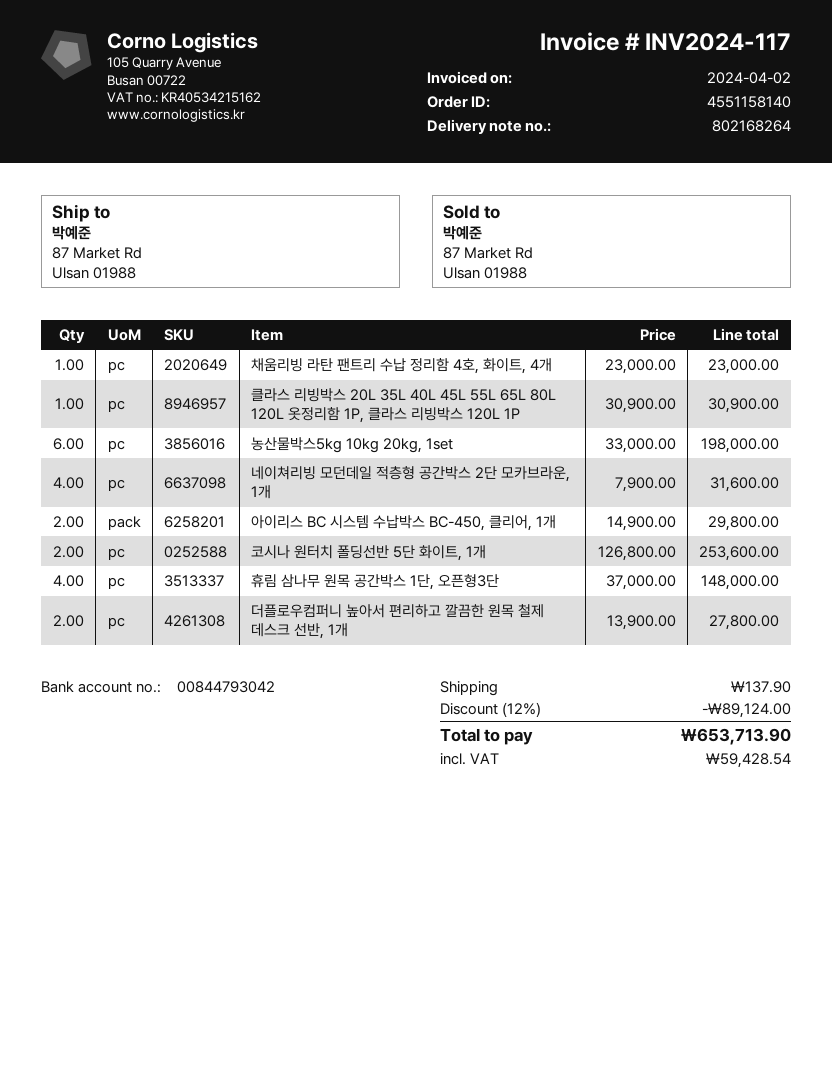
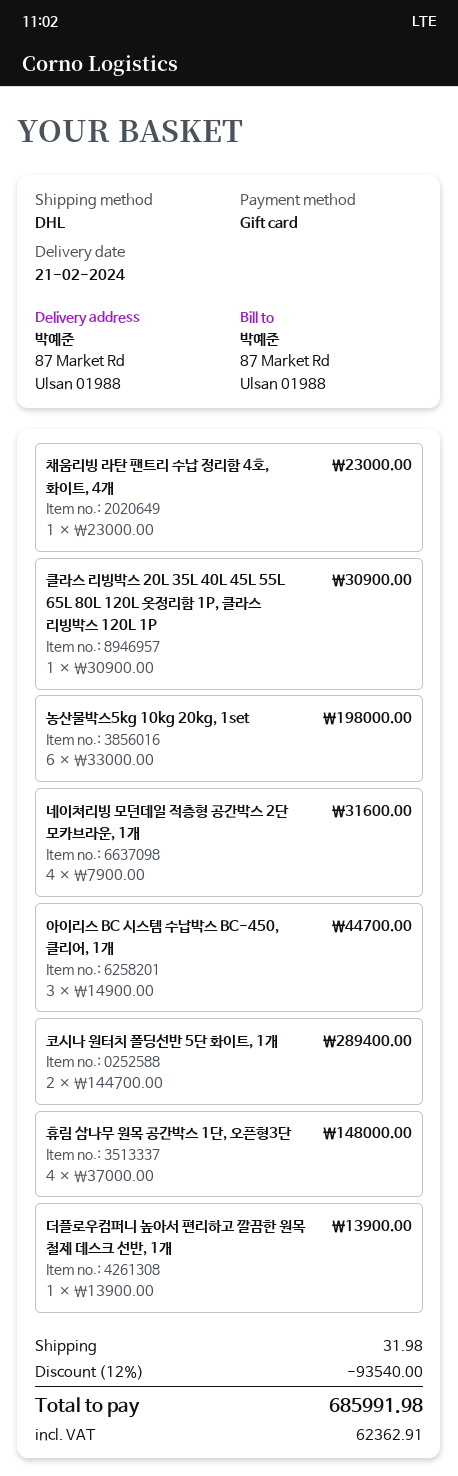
아이리스 BC 시스템 수납박스 BC-450, 클리어, 1개: 2 x 14900.00 = 29800.00 -> 3 x 14900.00 = 44700.00
코시나 원터치 폴딩선반 5단 화이트, 1개: 2 x 126800.00 = 253600.00 -> 2 x 144700.00 = 289400.00
더플로우컴퍼니 높아서 편리하고 깔끔한 원목 철제 데스크 선반, 1개: 2 x 13900.00 = 27800.00 -> 1 x 13900.00 = 13900.00
discount: 12% = 89124.00 -> 12% = 93540.00
shipping: 137.90 -> 31.98
tax: 59428.54 -> 62362.91
total: 653713.90 -> 685991.98

